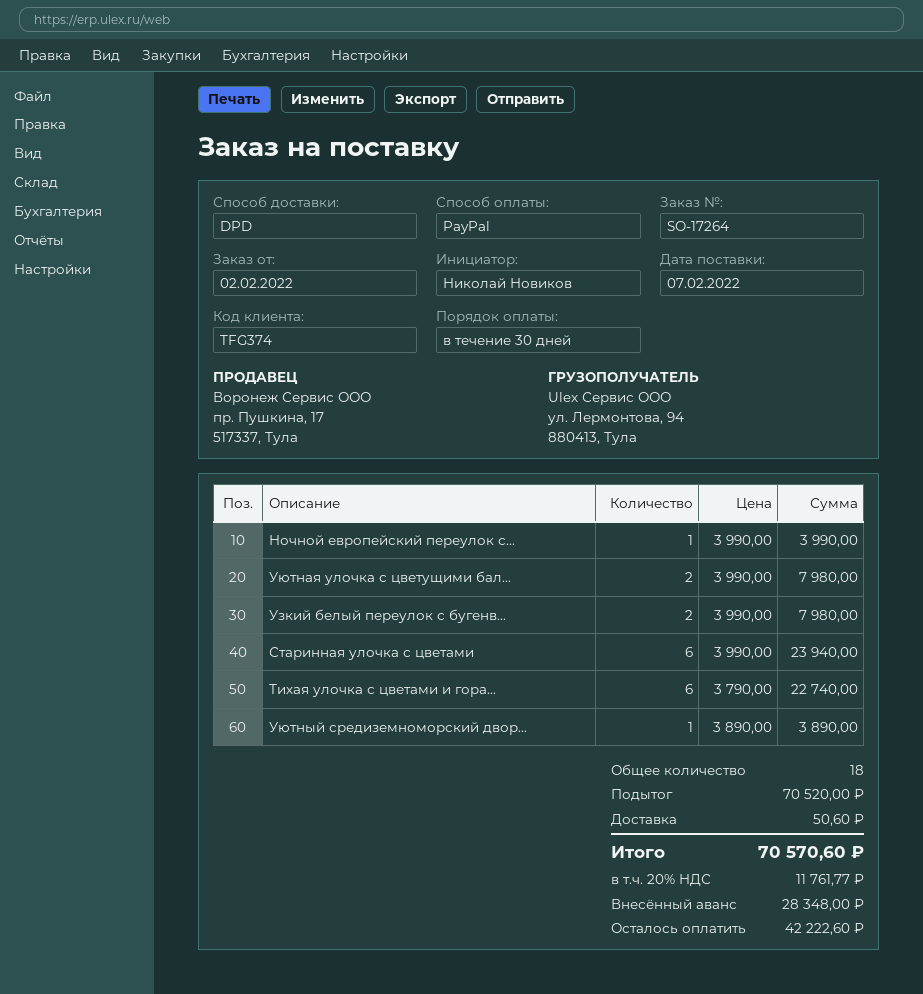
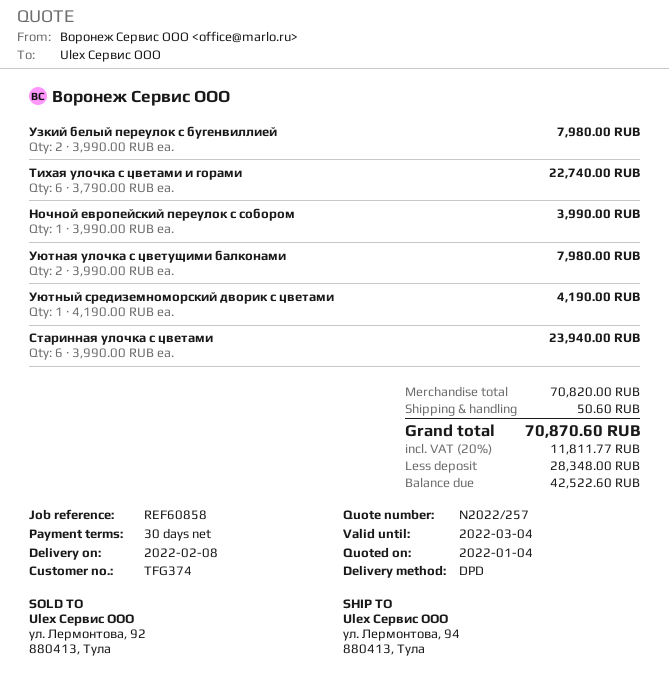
delivery date: 2022-02-07 -> 2022-02-08
Уютный средиземноморский двор...: 1 x 3890.00 = 3890.00 -> 1 x 4190.00 = 4190.00
subtotal: 70520.00 -> 70820.00
tax: 20% = 11761.77 -> 20% = 11811.77
total: 70570.60 -> 70870.60
balance: 42222.60 -> 42522.60

